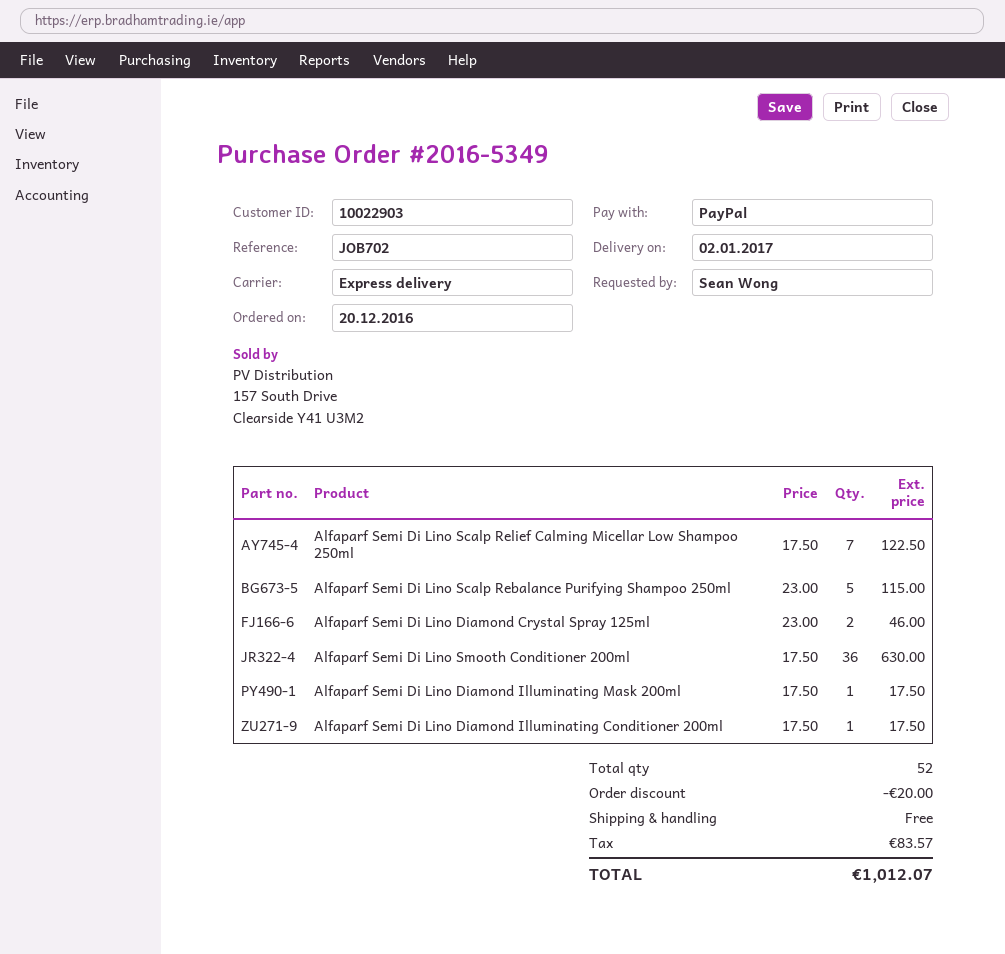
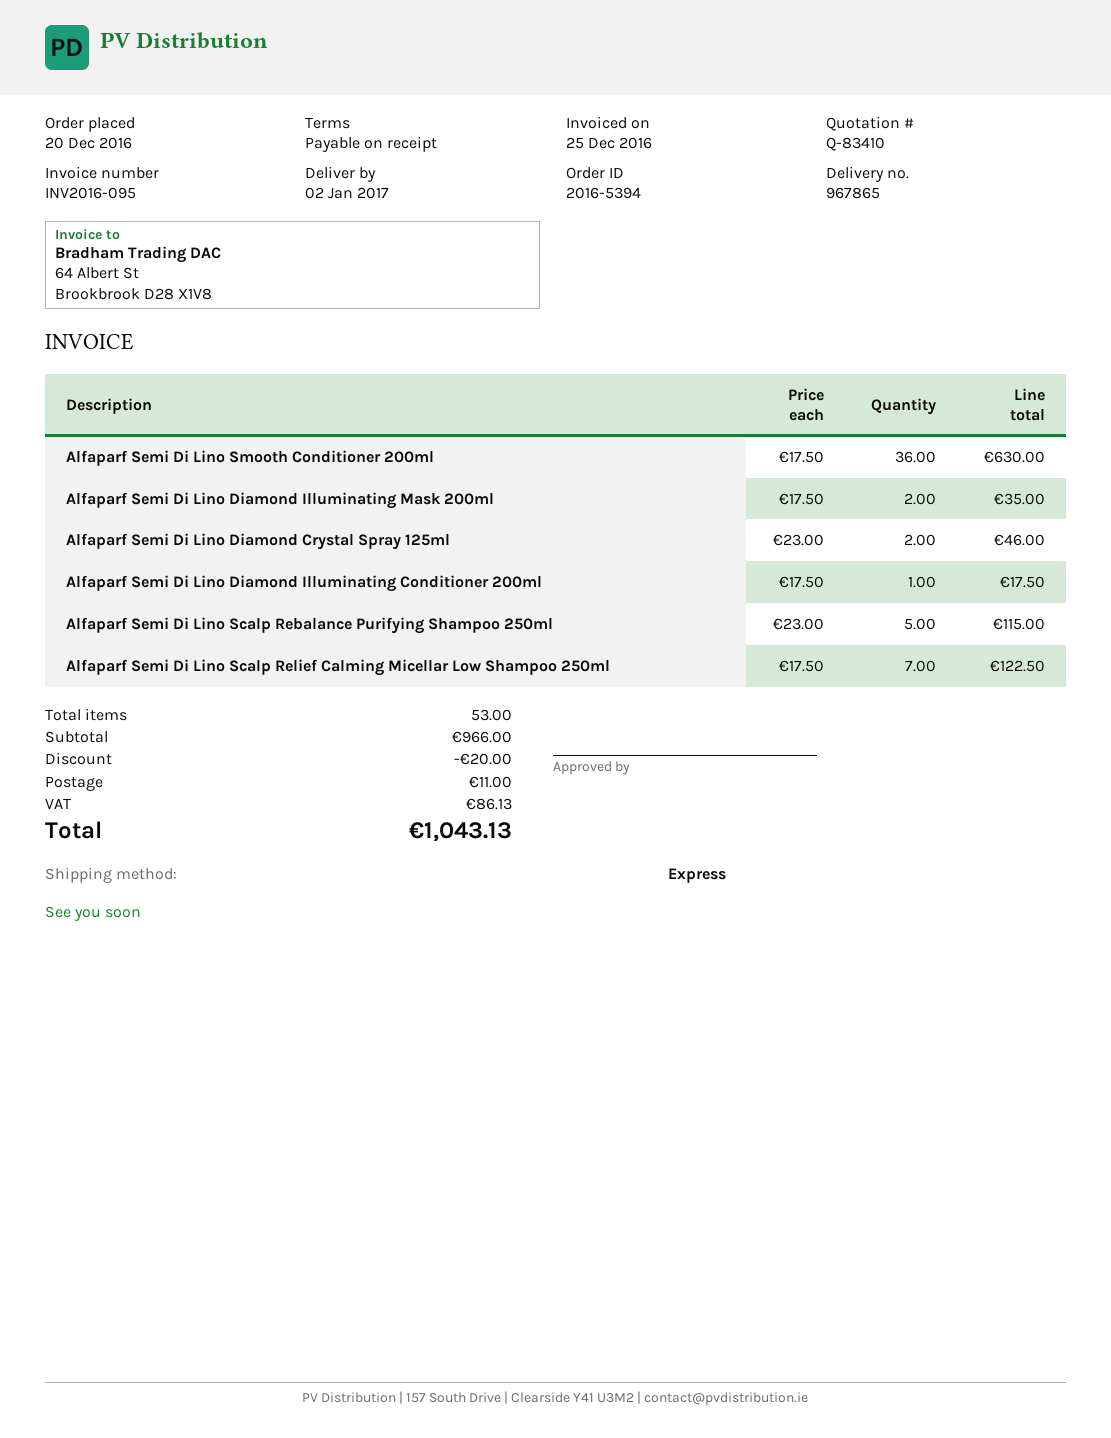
order number: 2016-5349 -> 2016-5394
Alfaparf Semi Di Lino Diamond Illuminating Mask 200ml: 1 x 17.50 = 17.50 -> 2 x 17.50 = 35.00
total quantity: 52 -> 53
shipping: 0.00 -> 11.00
tax: 83.57 -> 86.13
total: 1012.07 -> 1043.13

